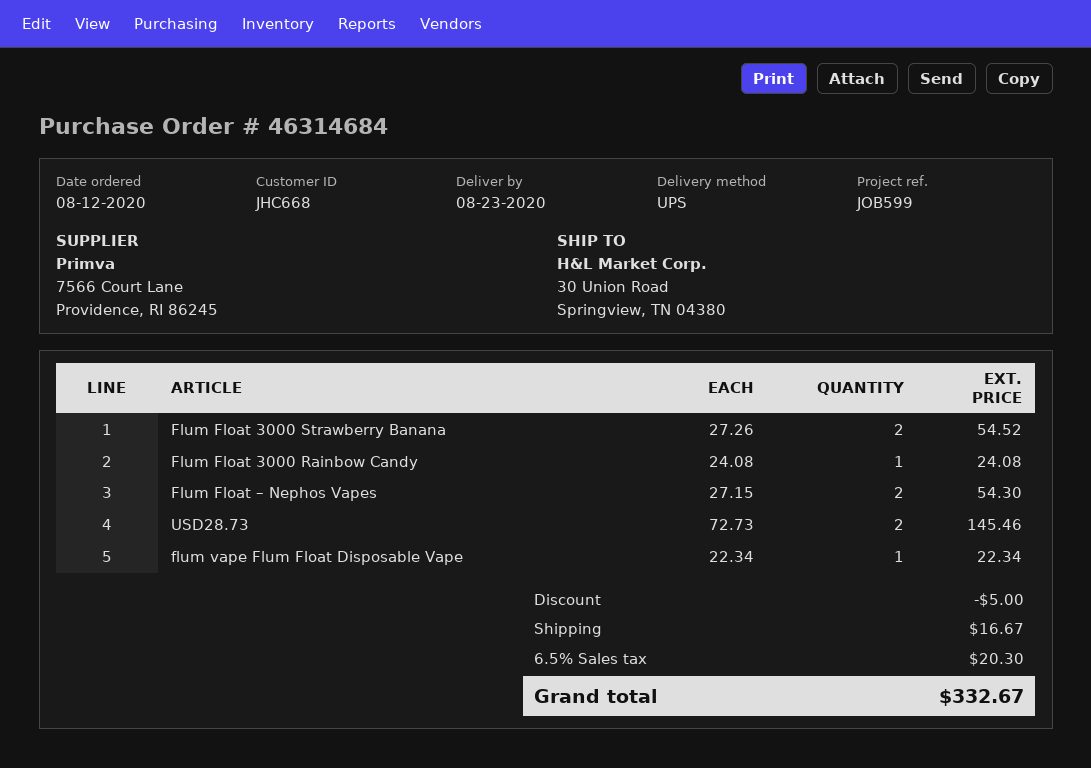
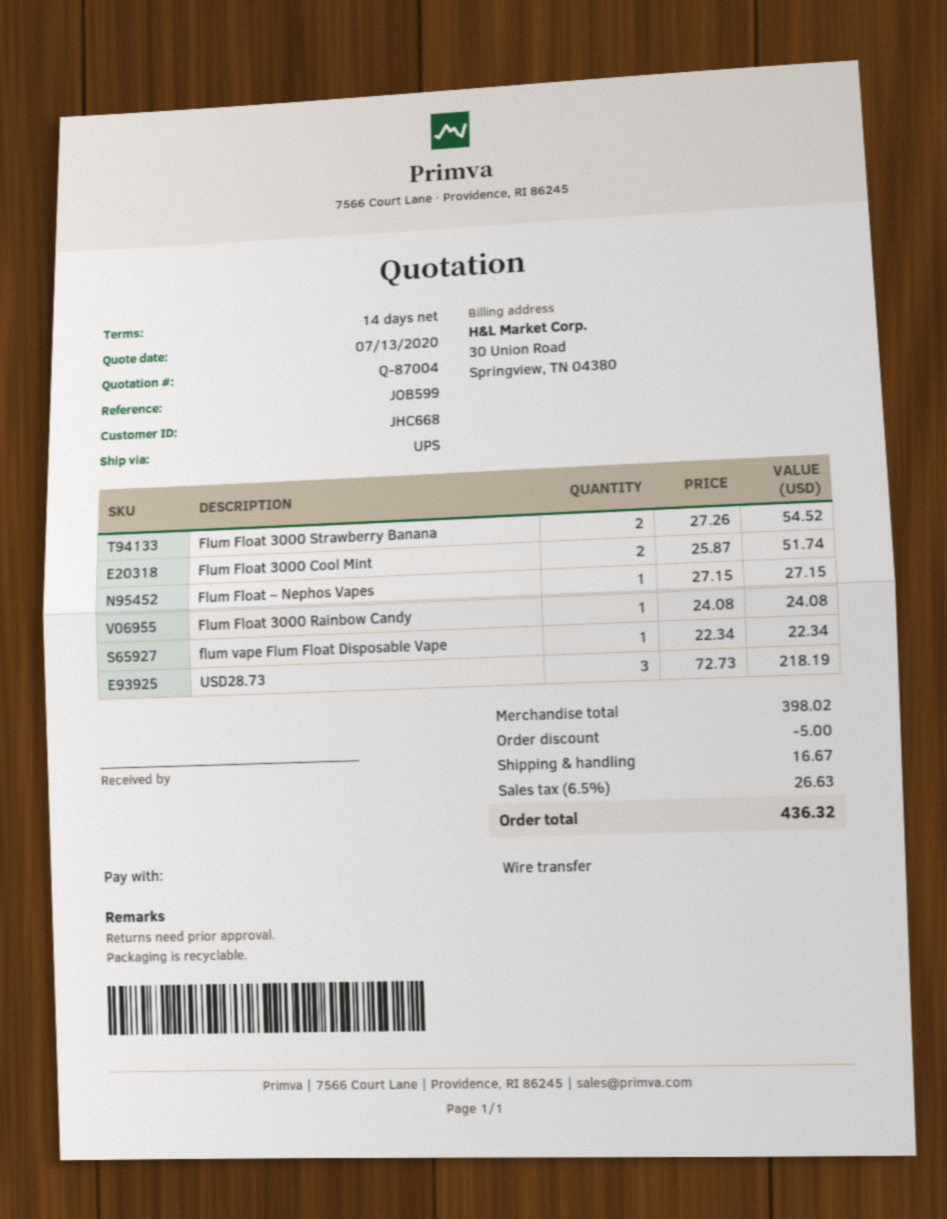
Flum Float – Nephos Vapes: 2 x 27.15 = 54.30 -> 1 x 27.15 = 27.15
USD28.73: 2 x 72.73 = 145.46 -> 3 x 72.73 = 218.19
Flum Float 3000 Cool Mint: none -> 2 x 25.87 = 51.74
tax: 6.5% = 20.30 -> 6.5% = 26.63
total: 332.67 -> 436.32

